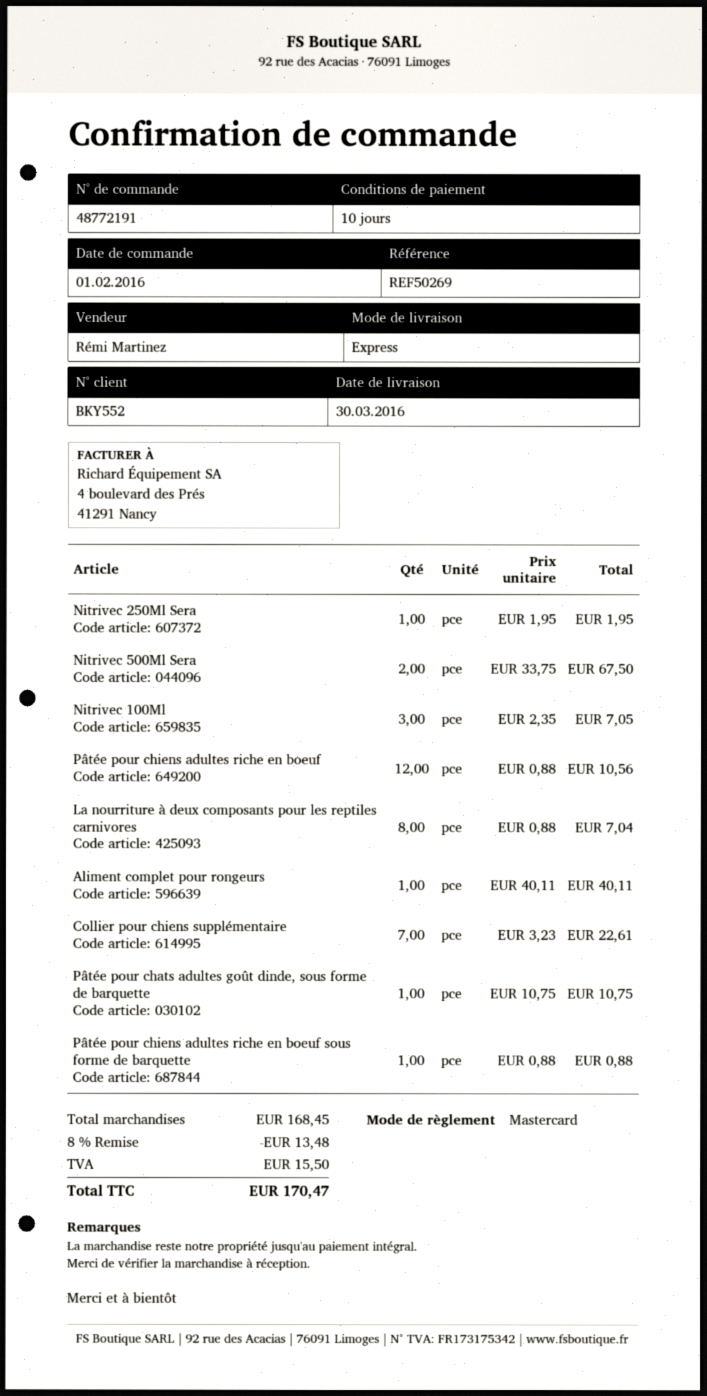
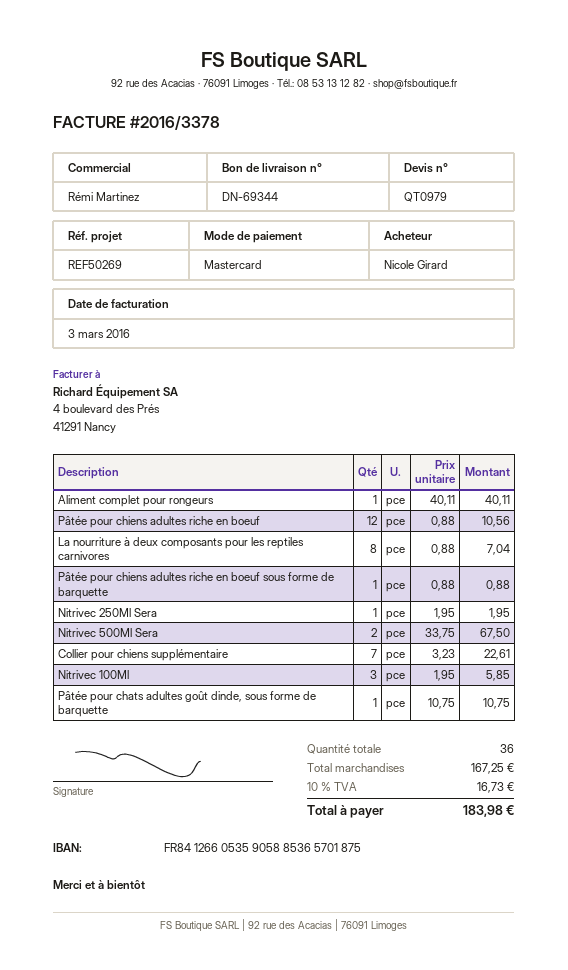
Nitrivec 100Ml: 3 x 2.35 = 7.05 -> 3 x 1.95 = 5.85
subtotal: 168.45 -> 167.25
discount: 8% = 13.48 -> none
tax: 15.50 -> 16.73
total: 170.47 -> 183.98

